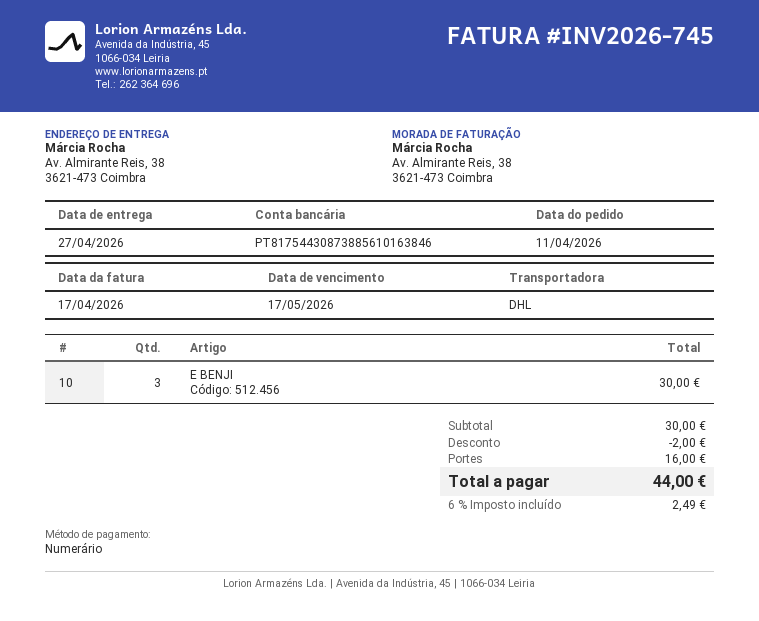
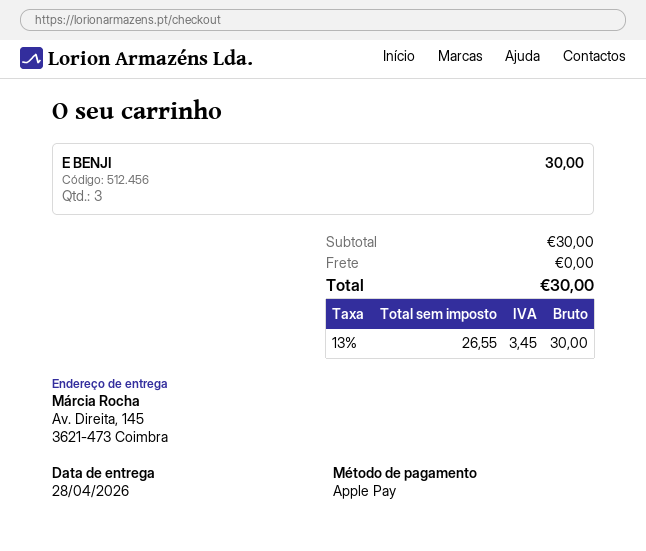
delivery date: 2026-04-27 -> 2026-04-28
payment method: cash -> Apple Pay
ship to: Av. Almirante Reis, 38, 3621-473 Coimbra -> Av. Direita, 145, 3621-473 Coimbra
discount: 2.00 -> none
shipping: 16.00 -> 0.00
tax: 6% = 2.49 -> 13% = 3.45
total: 44.00 -> 30.00

